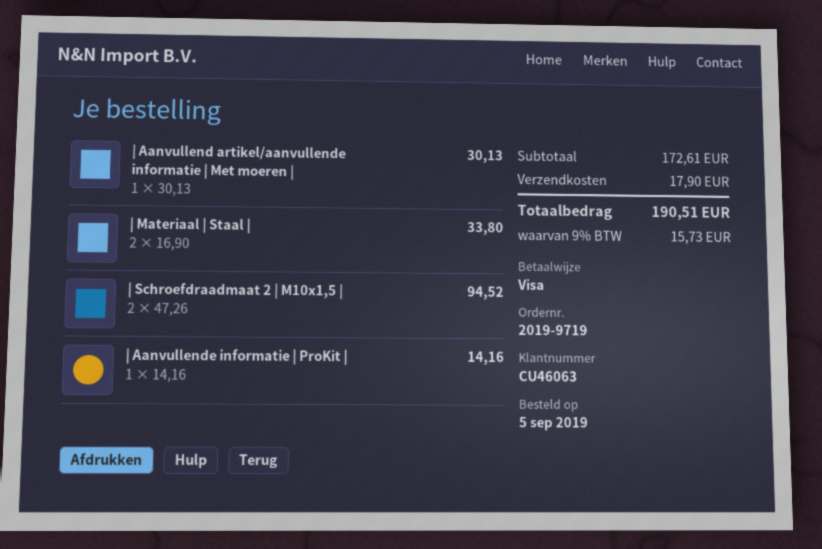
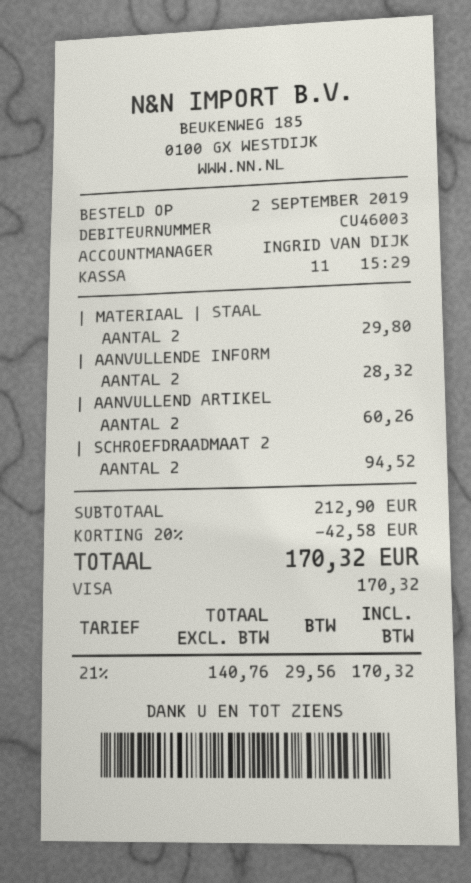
order date: 2019-09-05 -> 2019-09-02
customer number: CU46063 -> CU46003
| Aanvullend artikel/aanvullende informatie | Met moeren |: 1 for 30.13 -> 2 for 60.26
| Materiaal | Staal |: 2 for 33.80 -> 2 for 29.80
| Aanvullende informatie | ProKit |: 1 for 14.16 -> 2 for 28.32
subtotal: 172.61 -> 212.90
discount: none -> 20% = 42.58
shipping: 17.90 -> none
tax: 9% = 15.73 -> 21% = 29.56
total: 190.51 -> 170.32

